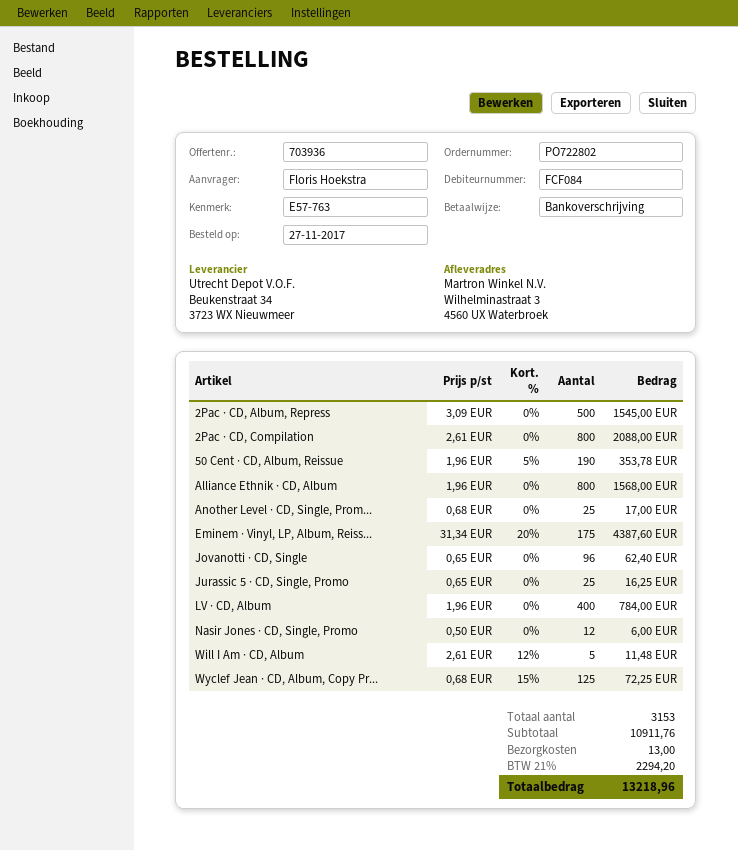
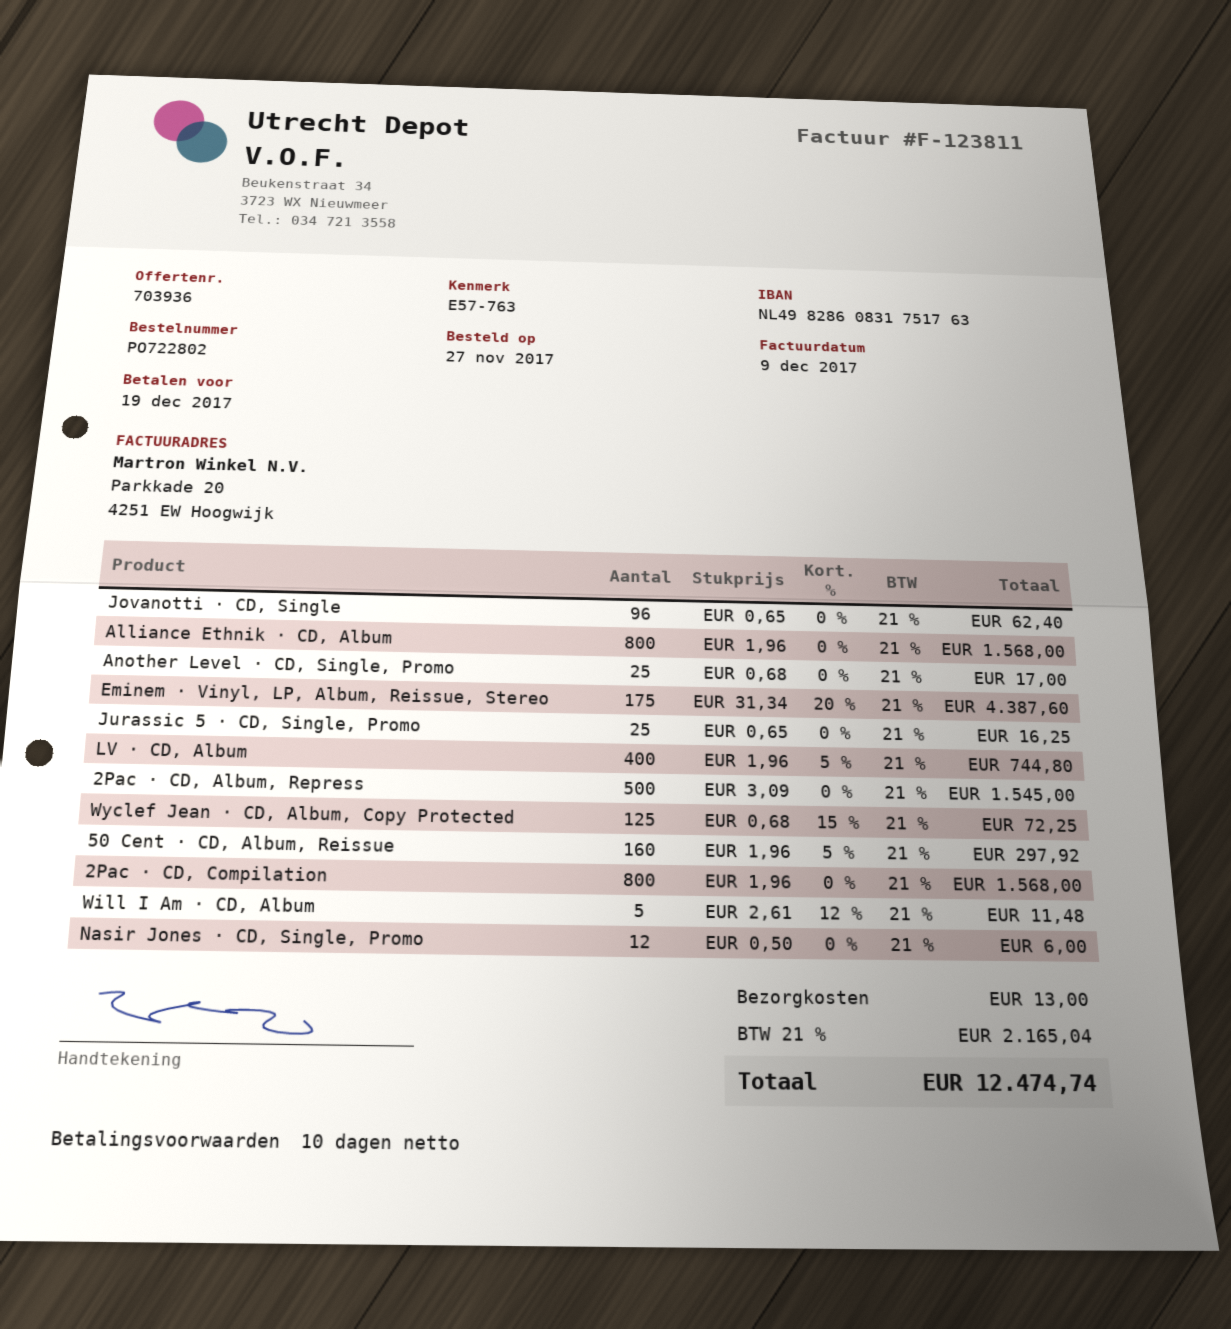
2Pac · CD, Compilation: 800 x 2.61 = 2088.00 -> 800 x 1.96 = 1568.00
50 Cent · CD, Album, Reissue: 190 x 1.96 - 5% = 353.78 -> 160 x 1.96 - 5% = 297.92
LV · CD, Album: 400 x 1.96 = 784.00 -> 400 x 1.96 - 5% = 744.80
tax: 21% = 2294.20 -> 21% = 2165.04
total: 13218.96 -> 12474.74

